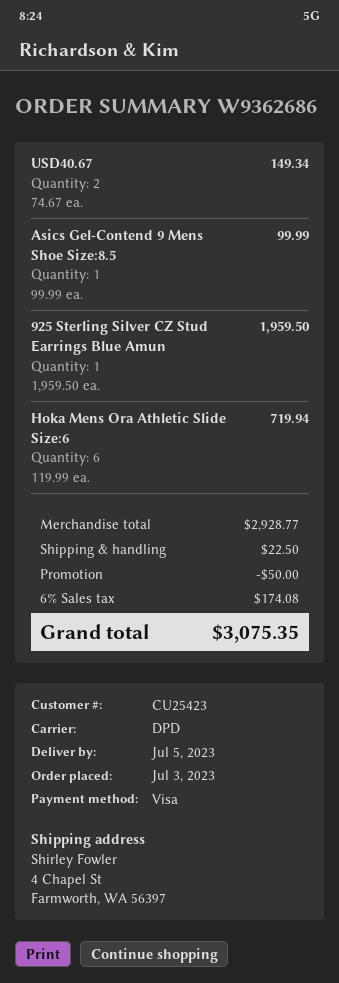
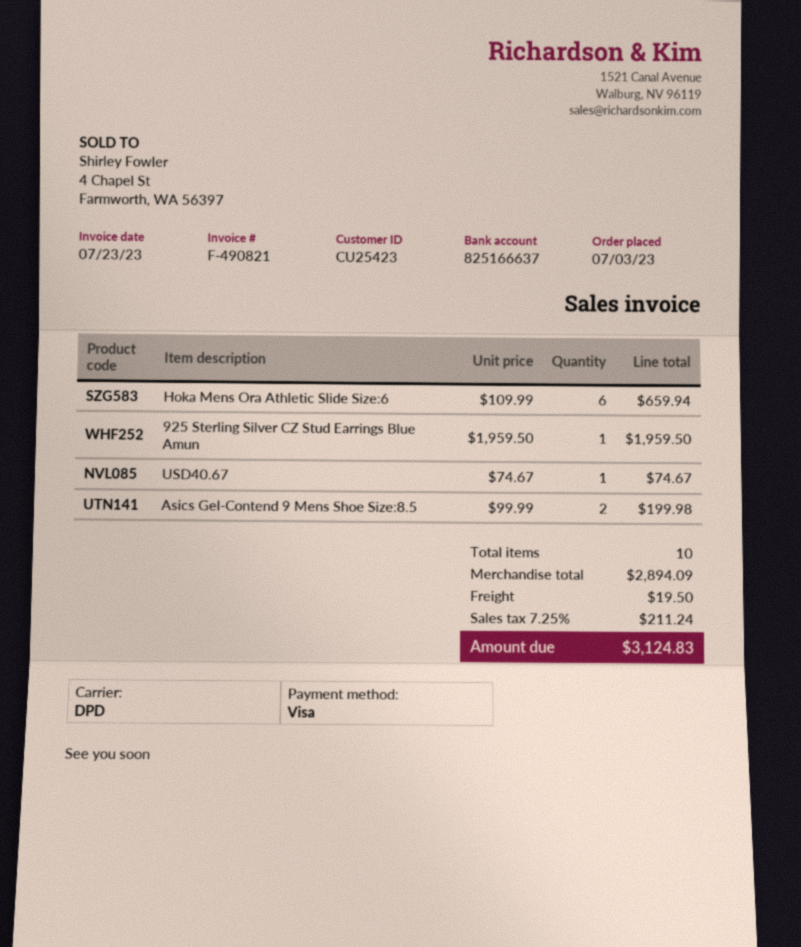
USD40.67: 2 x 74.67 = 149.34 -> 1 x 74.67 = 74.67
Asics Gel-Contend 9 Mens Shoe Size:8.5: 1 x 99.99 = 99.99 -> 2 x 99.99 = 199.98
Hoka Mens Ora Athletic Slide Size:6: 6 x 119.99 = 719.94 -> 6 x 109.99 = 659.94
subtotal: 2928.77 -> 2894.09
discount: 50.00 -> none
shipping: 22.50 -> 19.50
tax: 6% = 174.08 -> 7.25% = 211.24
total: 3075.35 -> 3124.83

